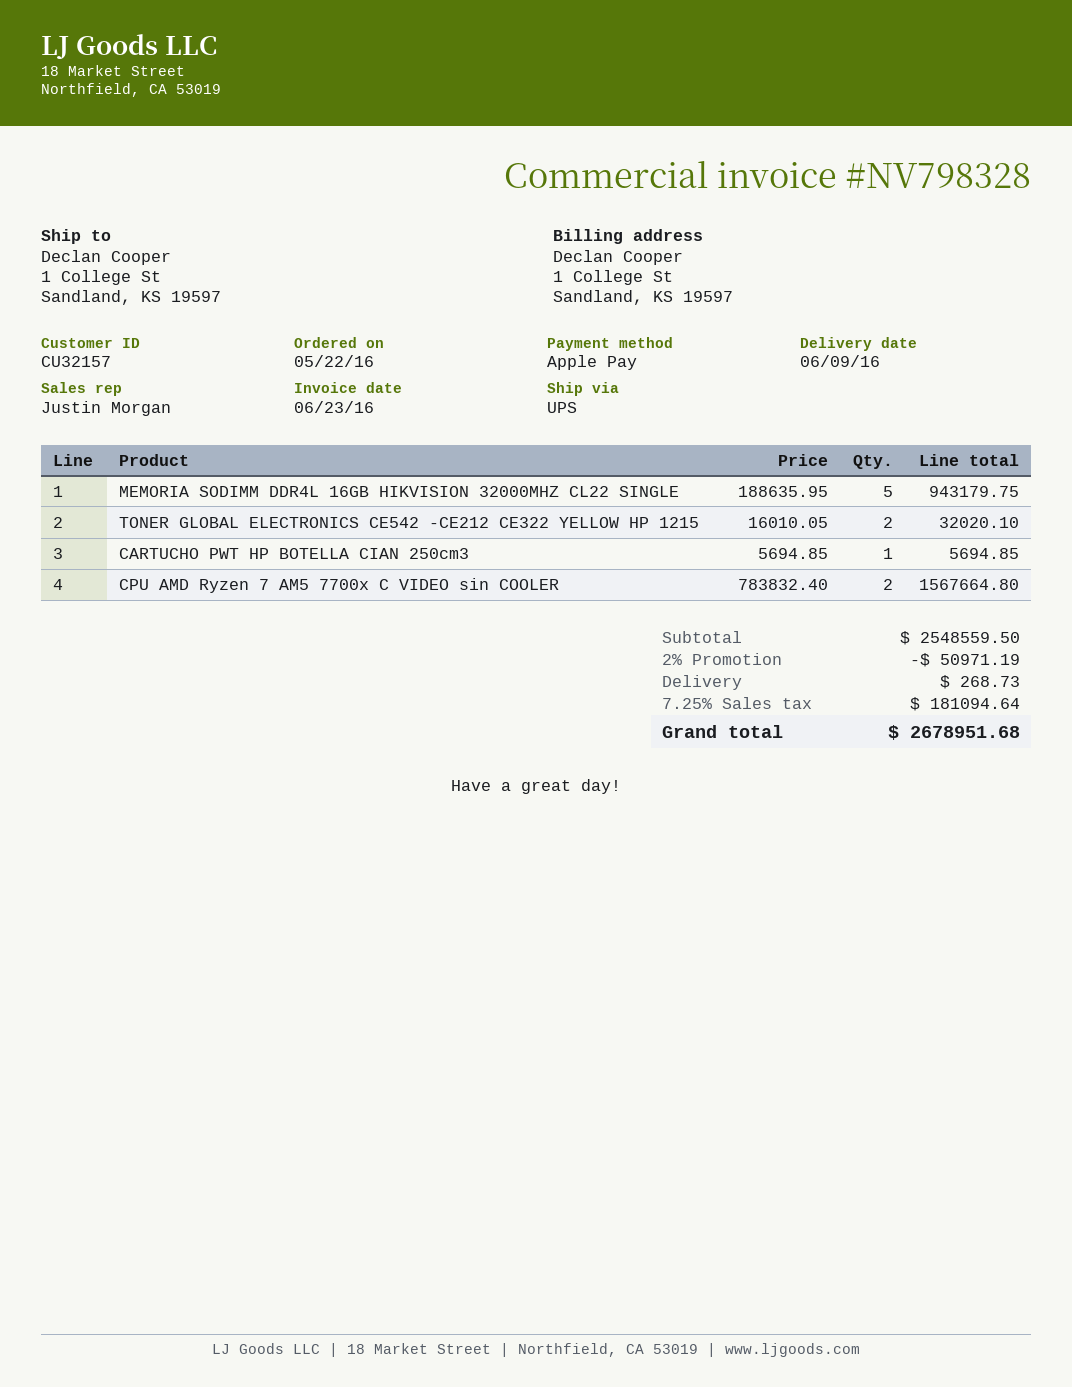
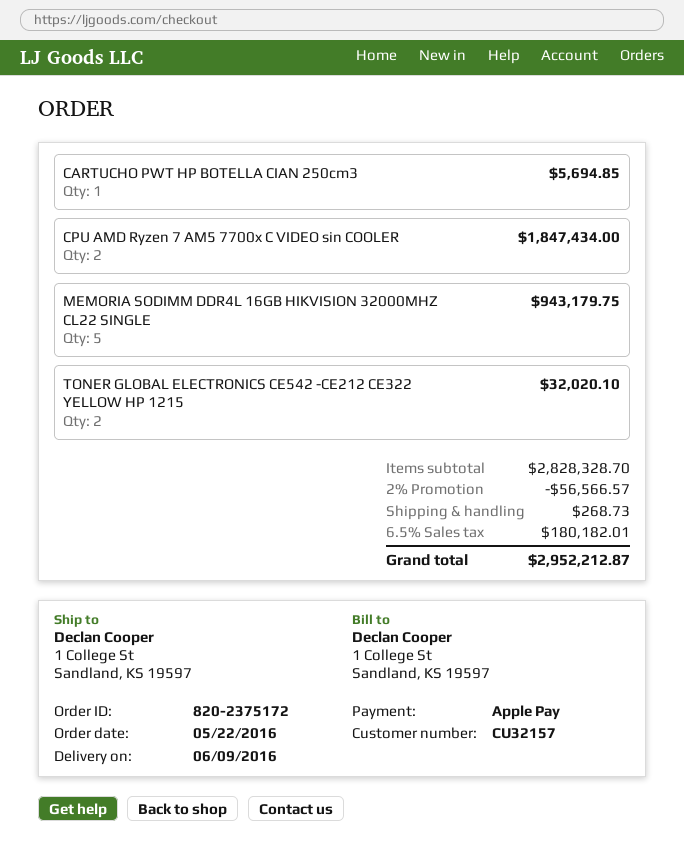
CPU AMD Ryzen 7 AM5 7700x C VIDEO sin COOLER: 2 for 1567664.80 -> 2 for 1847434.00
subtotal: 2548559.50 -> 2828328.70
discount: 2% = 50971.19 -> 2% = 56566.57
tax: 7.25% = 181094.64 -> 6.5% = 180182.01
total: 2678951.68 -> 2952212.87

